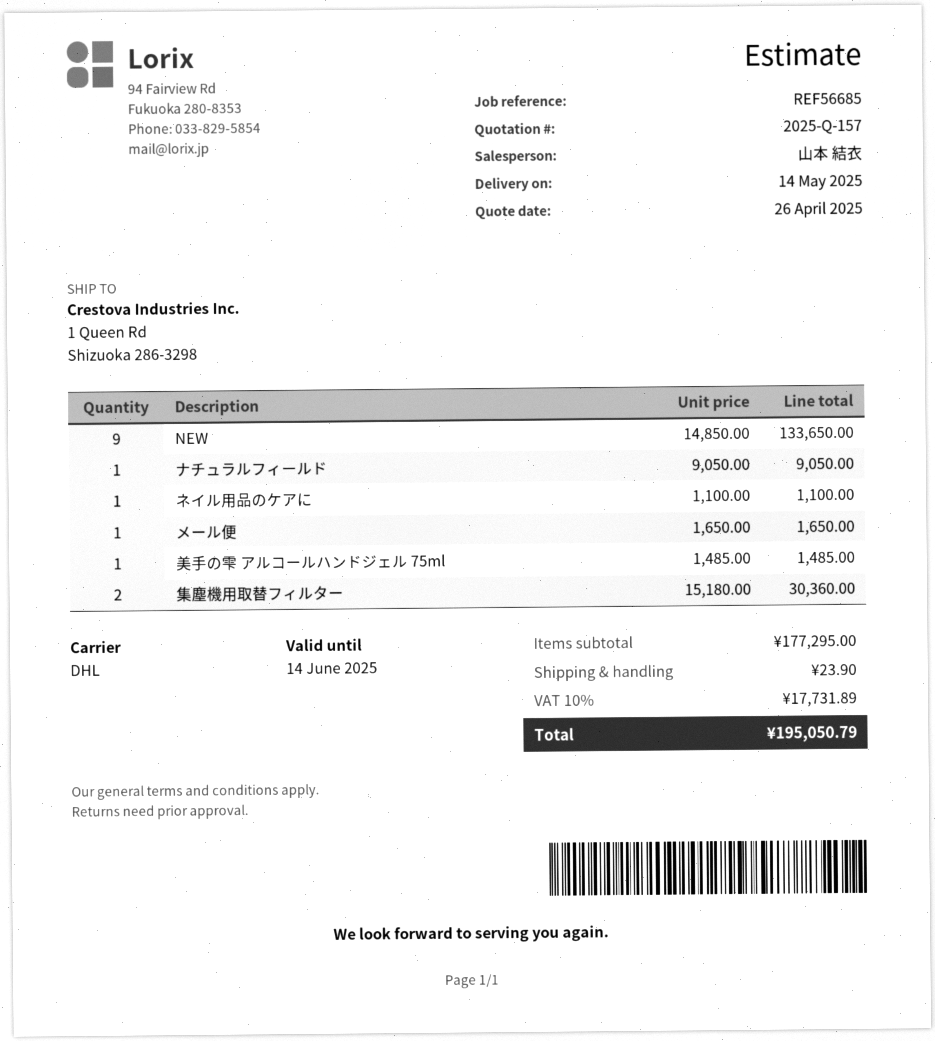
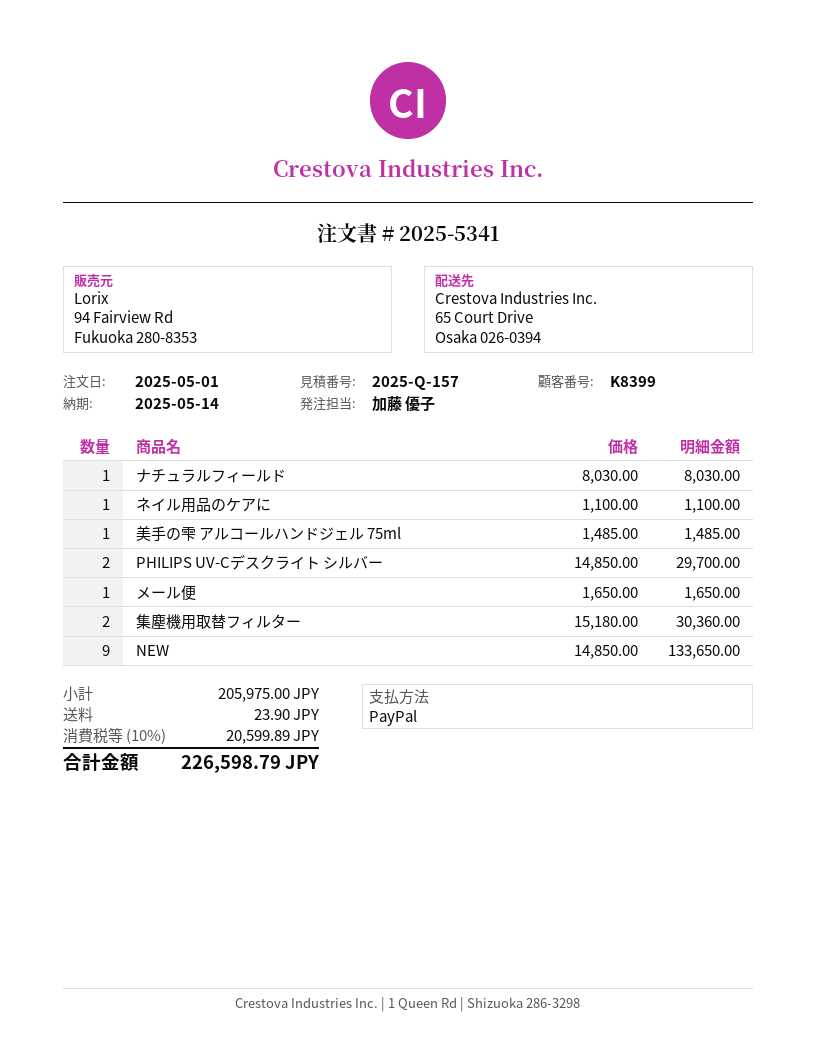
ship to: 1 Queen Rd, Shizuoka 286-3298 -> 65 Court Drive, Osaka 026-0394
ナチュラルフィールド: 1 x 9050.00 = 9050.00 -> 1 x 8030.00 = 8030.00
PHILIPS UV-Cデスクライト シルバー: none -> 2 x 14850.00 = 29700.00
subtotal: 177295.00 -> 205975.00
tax: 10% = 17731.89 -> 10% = 20599.89
total: 195050.79 -> 226598.79

